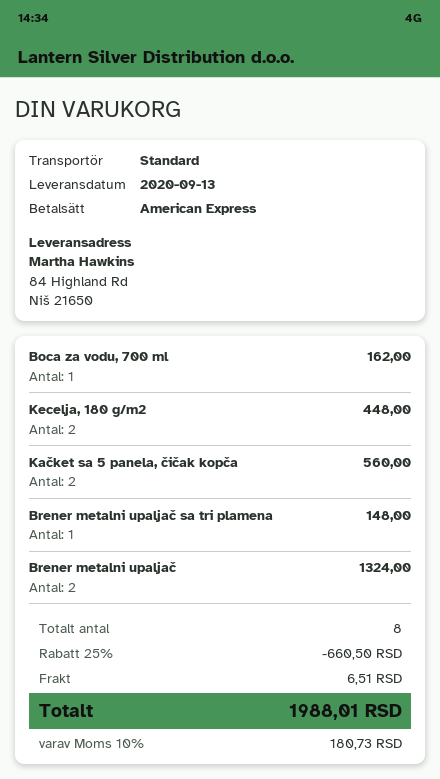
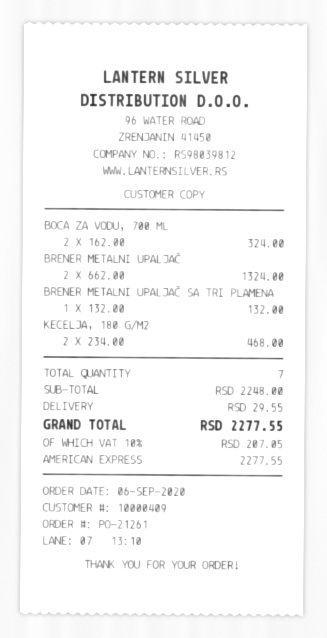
Boca za vodu, 700 ml: 1 for 162.00 -> 2 for 324.00
Kecelja, 180 g/m2: 2 for 448.00 -> 2 for 468.00
Kačket sa 5 panela, čičak kopča: 2 for 560.00 -> none
Brener metalni upaljač sa tri plamena: 1 for 148.00 -> 1 for 132.00
total quantity: 8 -> 7
discount: 25% = 660.50 -> none
shipping: 6.51 -> 29.55
tax: 10% = 180.73 -> 10% = 207.05
total: 1988.01 -> 2277.55

